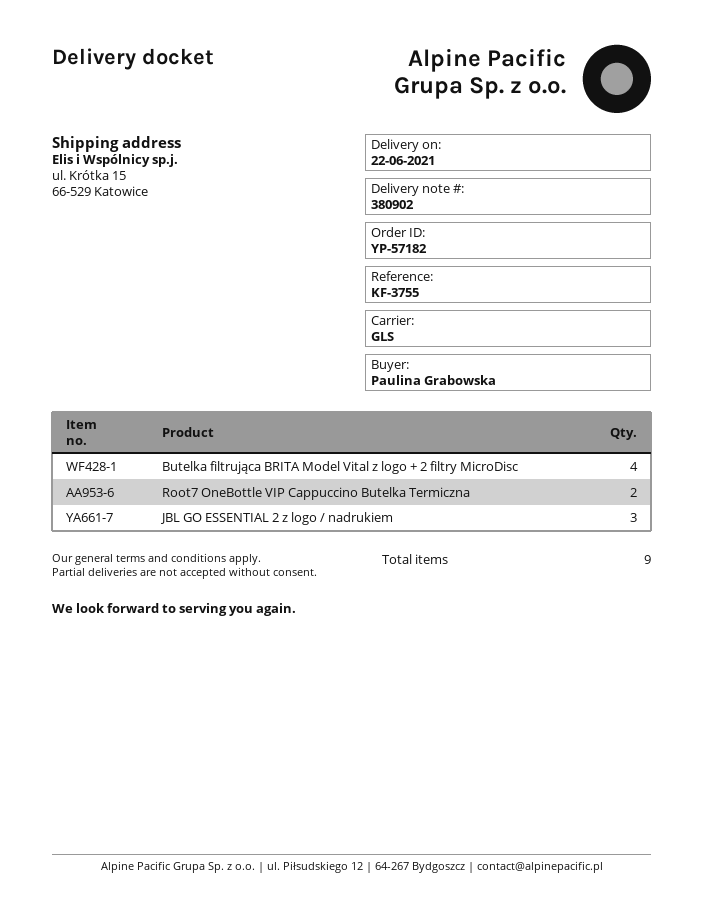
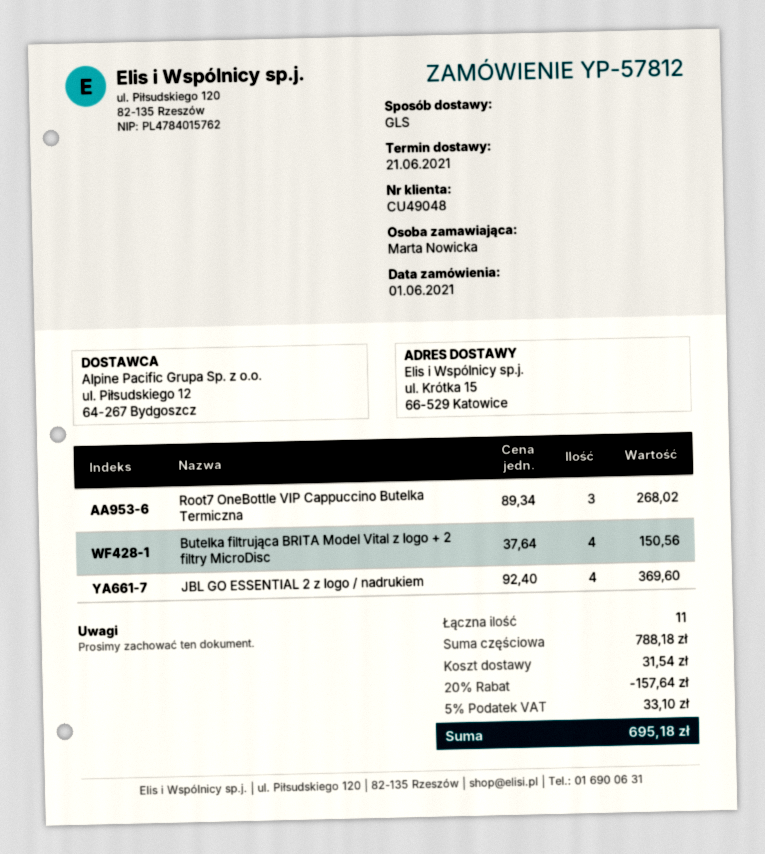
order number: YP-57182 -> YP-57812
delivery date: 2021-06-22 -> 2021-06-21
ordered by: Paulina Grabowska -> Marta Nowicka
Root7 OneBottle VIP Cappuccino Butelka Termiczna: 2 -> 3
JBL GO ESSENTIAL 2 z logo / nadrukiem: 3 -> 4
total quantity: 9 -> 11

